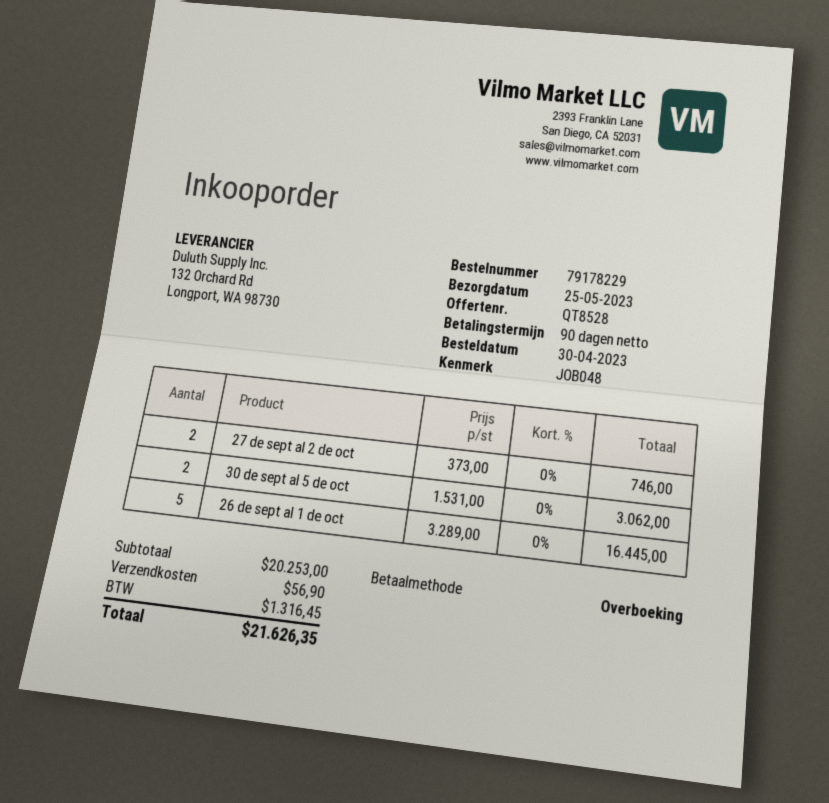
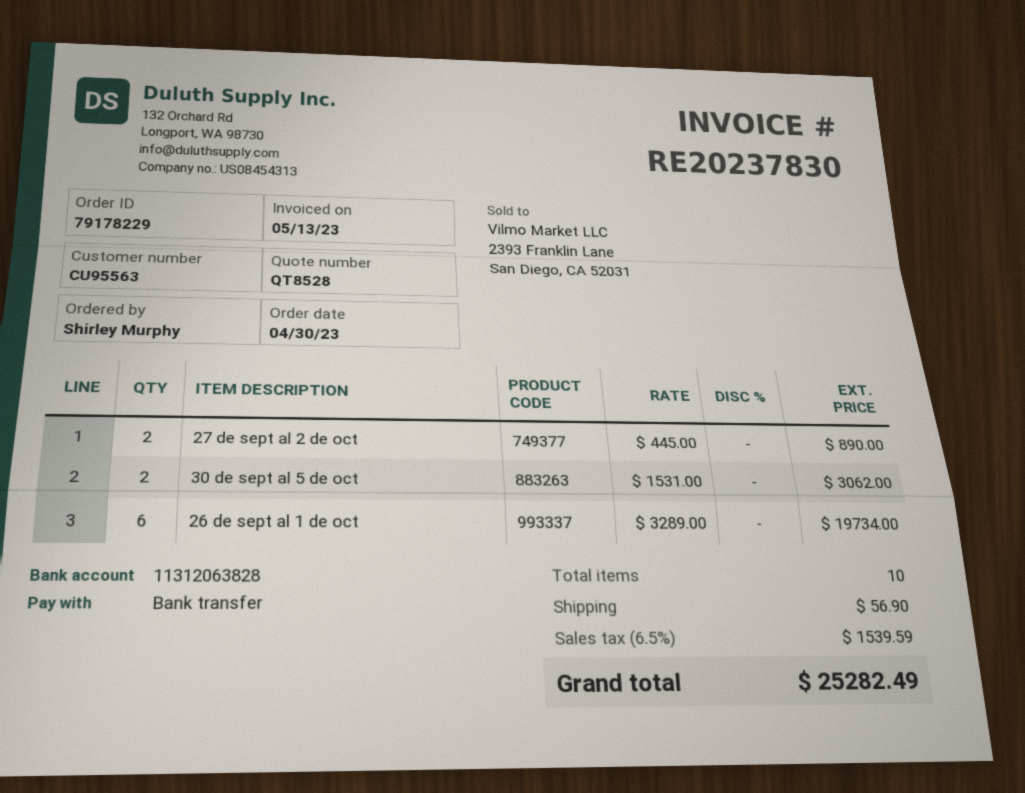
27 de sept al 2 de oct: 2 x 373.00 = 746.00 -> 2 x 445.00 = 890.00
26 de sept al 1 de oct: 5 x 3289.00 = 16445.00 -> 6 x 3289.00 = 19734.00
tax: 1316.45 -> 1539.59
total: 21626.35 -> 25282.49

